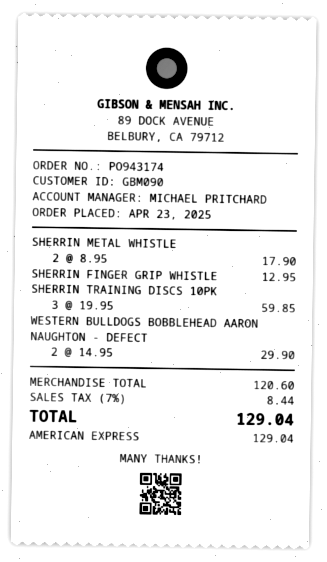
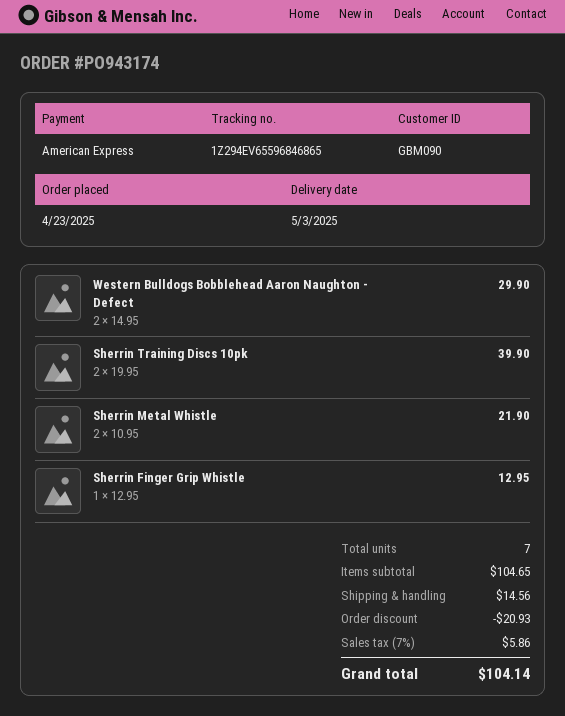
SHERRIN METAL WHISTLE: 2 x 8.95 = 17.90 -> 2 x 10.95 = 21.90
SHERRIN TRAINING DISCS 10PK: 3 x 19.95 = 59.85 -> 2 x 19.95 = 39.90
subtotal: 120.60 -> 104.65
discount: none -> 20.93
shipping: none -> 14.56
tax: 7% = 8.44 -> 7% = 5.86
total: 129.04 -> 104.14

